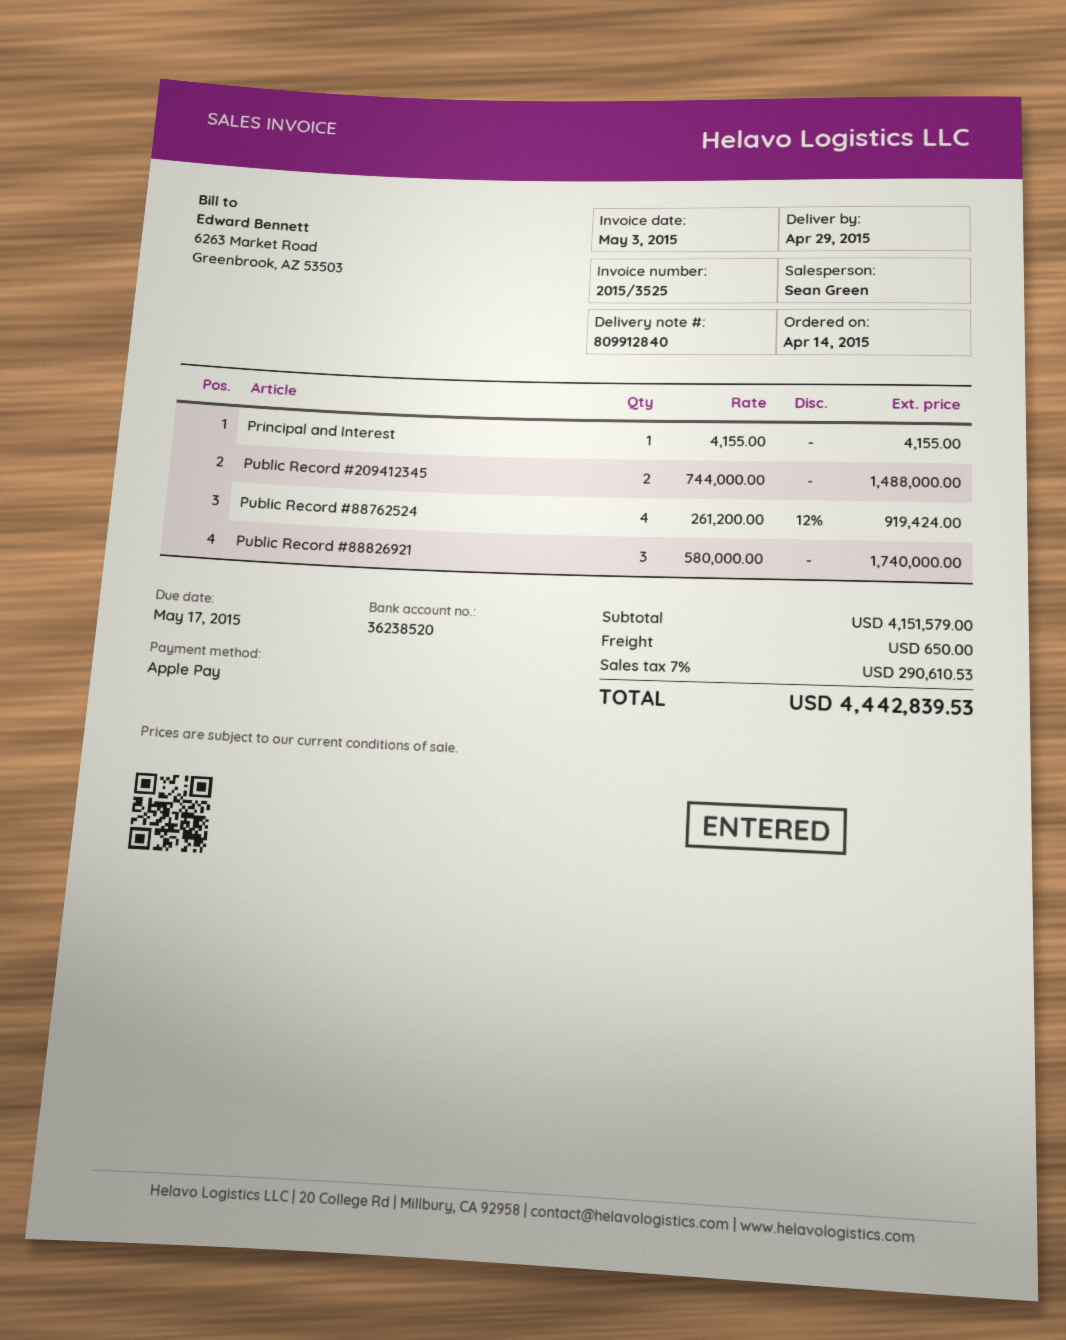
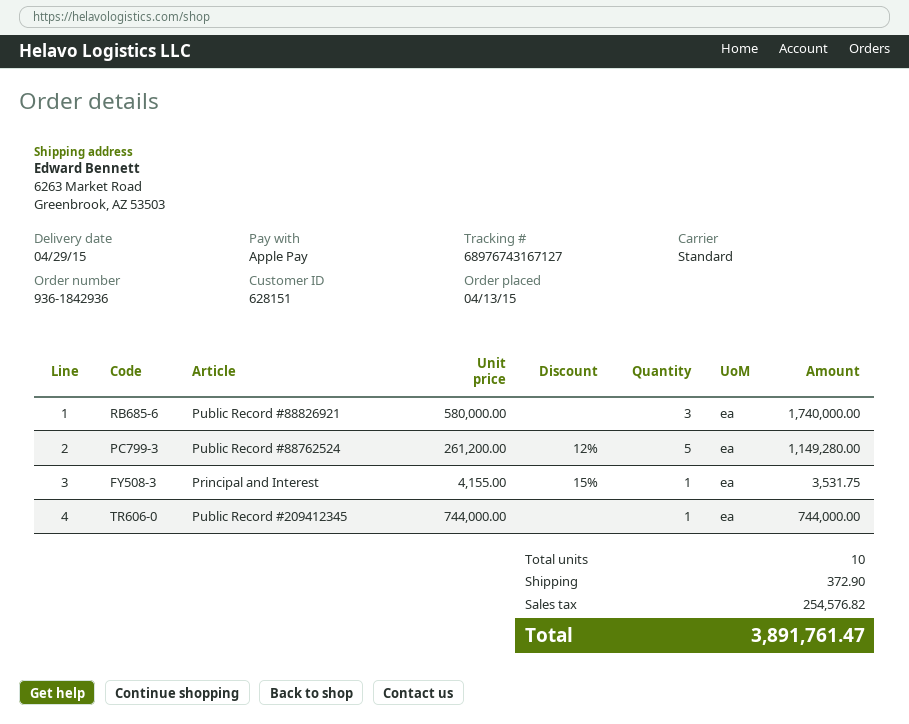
order date: 2015-04-14 -> 2015-04-13
Principal and Interest: 1 x 4155.00 = 4155.00 -> 1 x 4155.00 - 15% = 3531.75
Public Record #209412345: 2 x 744000.00 = 1488000.00 -> 1 x 744000.00 = 744000.00
Public Record #88762524: 4 x 261200.00 - 12% = 919424.00 -> 5 x 261200.00 - 12% = 1149280.00
shipping: 650.00 -> 372.90
tax: 290610.53 -> 254576.82
total: 4442839.53 -> 3891761.47

